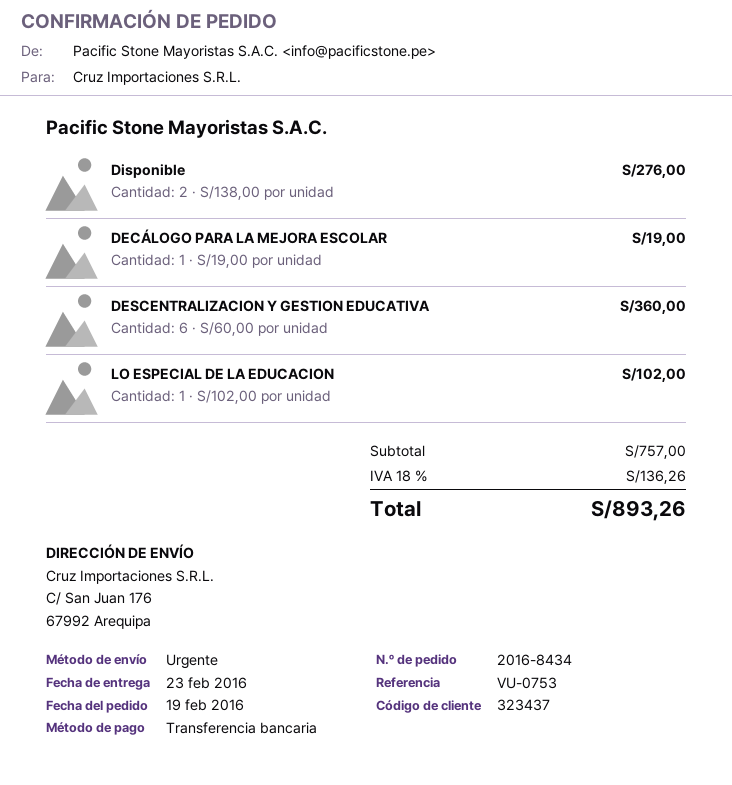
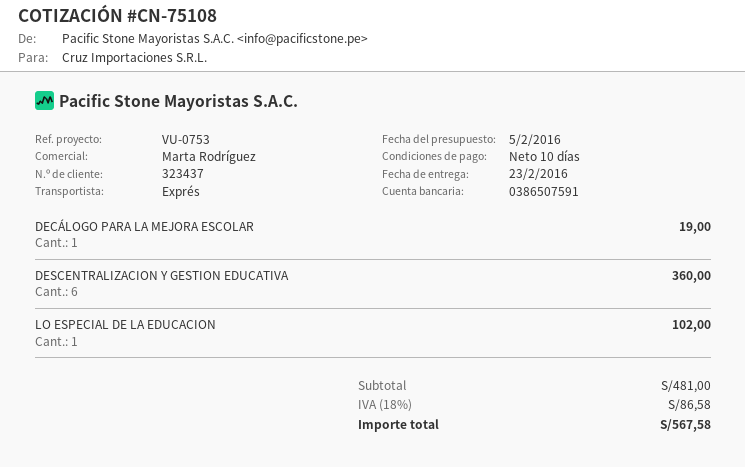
Disponible: 2 for 276.00 -> none
subtotal: 757.00 -> 481.00
tax: 18% = 136.26 -> 18% = 86.58
total: 893.26 -> 567.58

